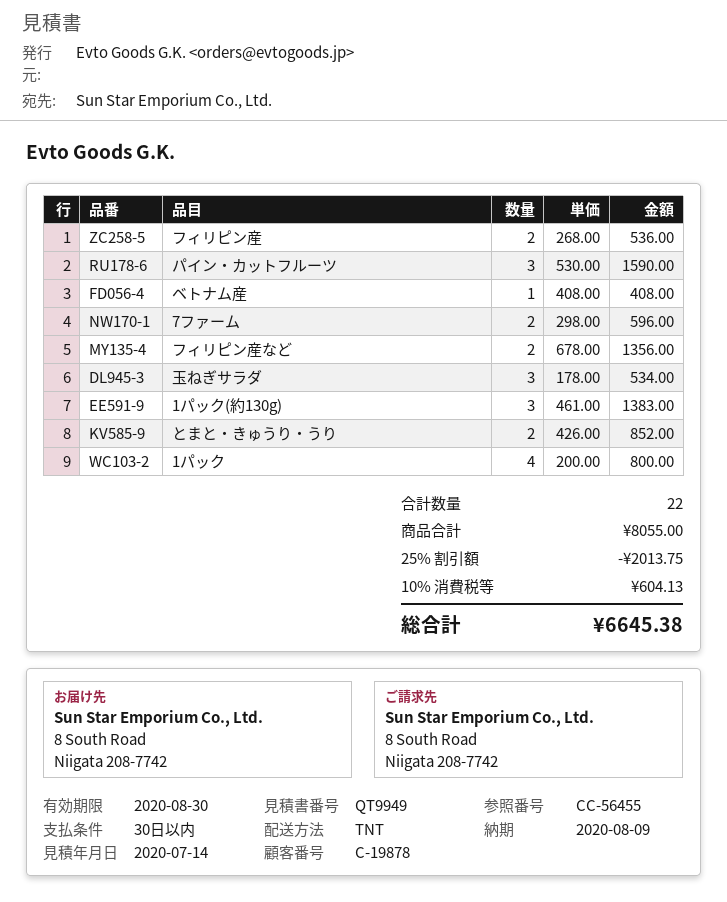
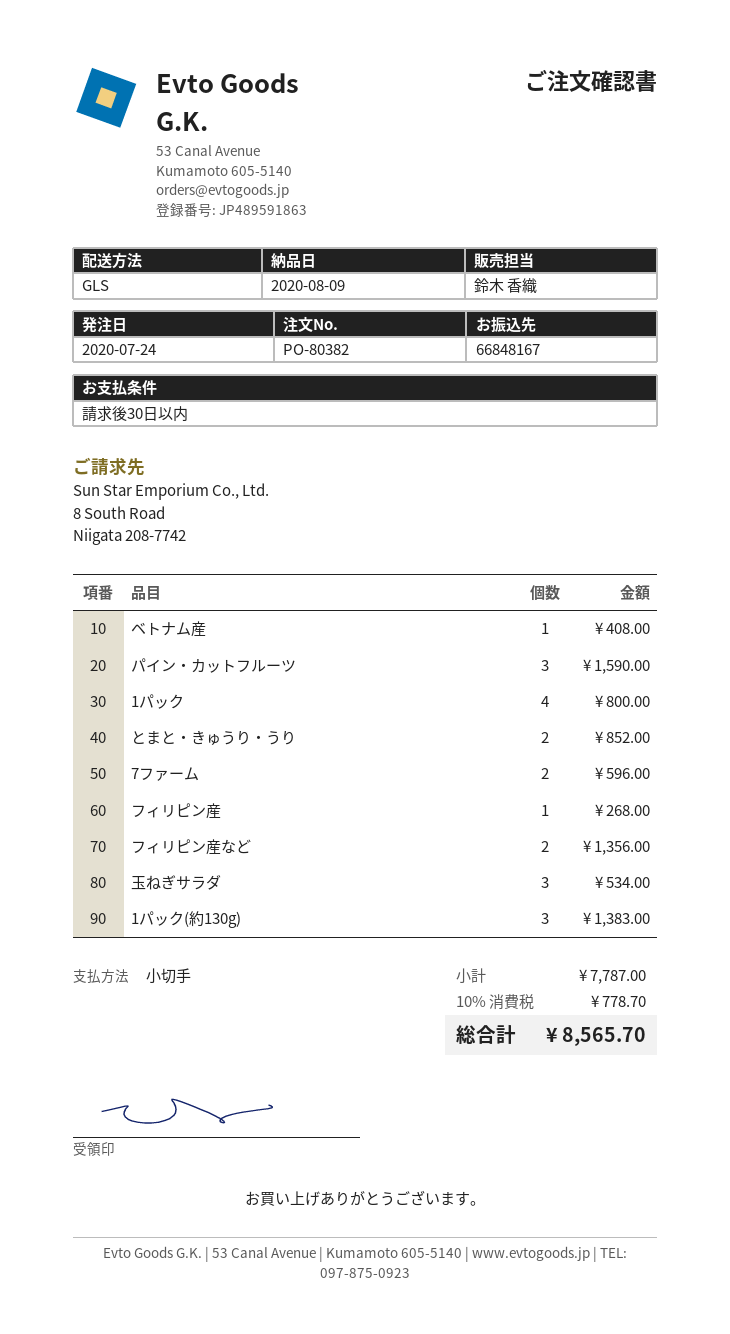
shipping method: TNT -> GLS
フィリピン産: 2 for 536.00 -> 1 for 268.00
subtotal: 8055.00 -> 7787.00
discount: 25% = 2013.75 -> none
tax: 10% = 604.13 -> 10% = 778.70
total: 6645.38 -> 8565.70

